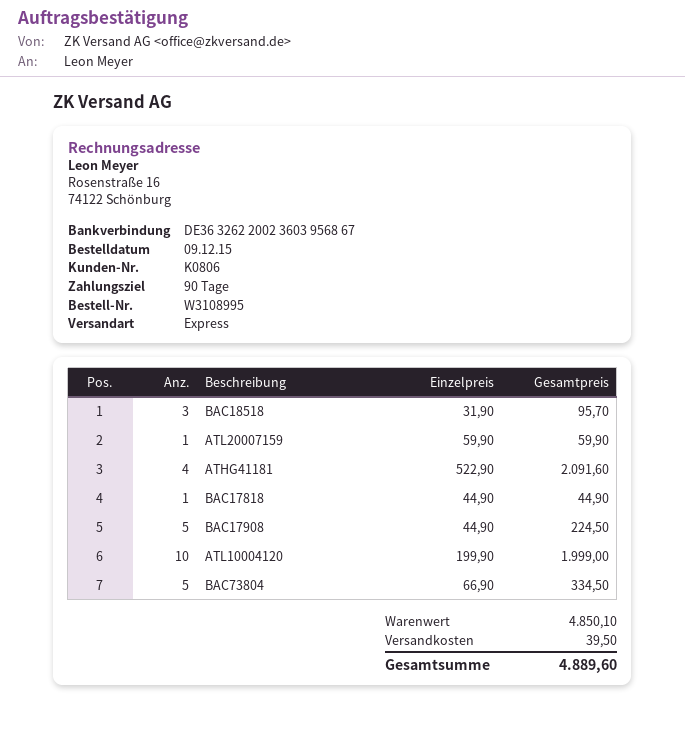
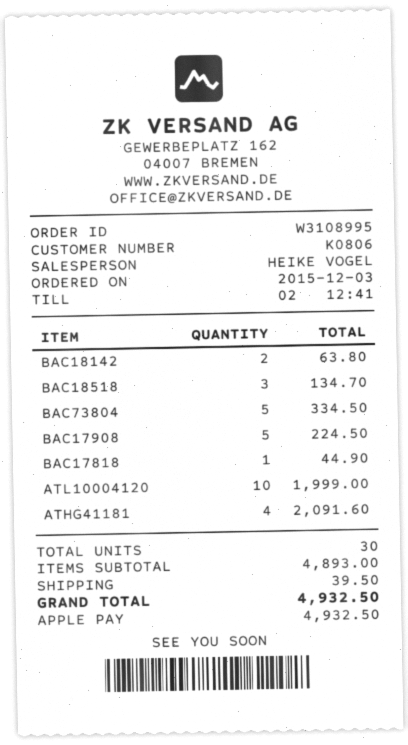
order date: 2015-12-09 -> 2015-12-03
BAC18518: 3 for 95.70 -> 3 for 134.70
ATL20007159: 1 for 59.90 -> none
BAC18142: none -> 2 for 63.80
subtotal: 4850.10 -> 4893.00
total: 4889.60 -> 4932.50

